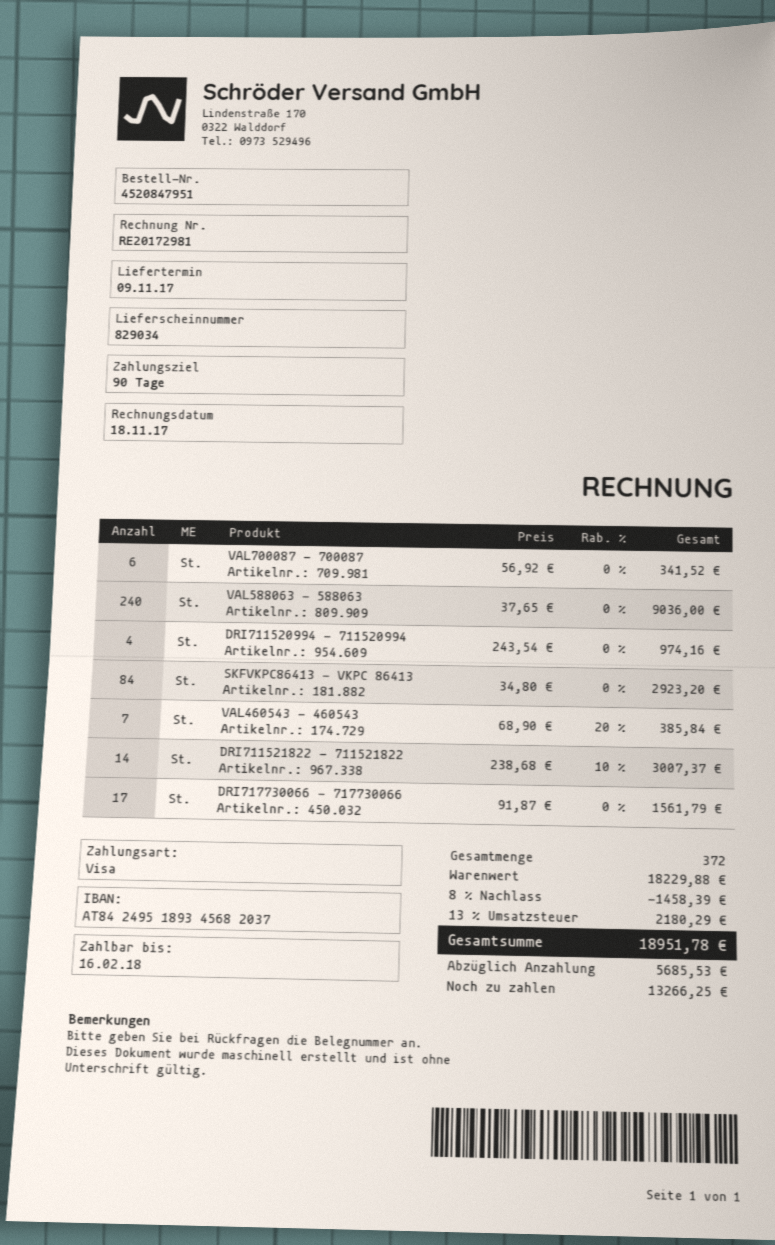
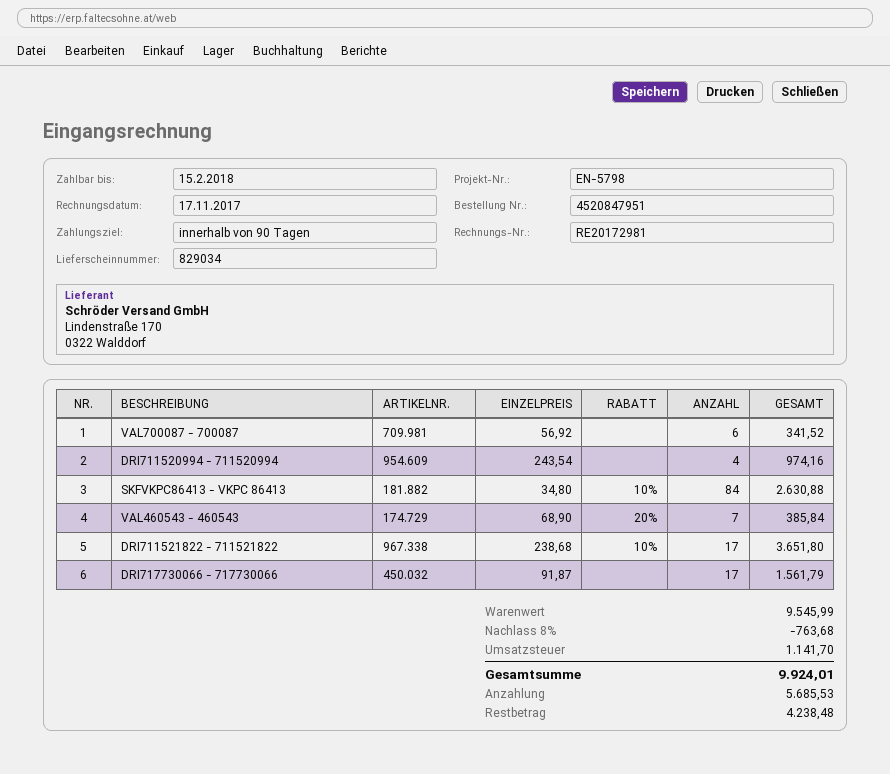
invoice date: 2017-11-18 -> 2017-11-17
due date: 2018-02-16 -> 2018-02-15
VAL588063 - 588063: 240 x 37.65 = 9036.00 -> none
SKFVKPC86413 - VKPC 86413: 84 x 34.80 = 2923.20 -> 84 x 34.80 - 10% = 2630.88
DRI711521822 - 711521822: 14 x 238.68 - 10% = 3007.37 -> 17 x 238.68 - 10% = 3651.80
subtotal: 18229.88 -> 9545.99
discount: 8% = 1458.39 -> 8% = 763.68
tax: 2180.29 -> 1141.70
total: 18951.78 -> 9924.01
balance: 13266.25 -> 4238.48

